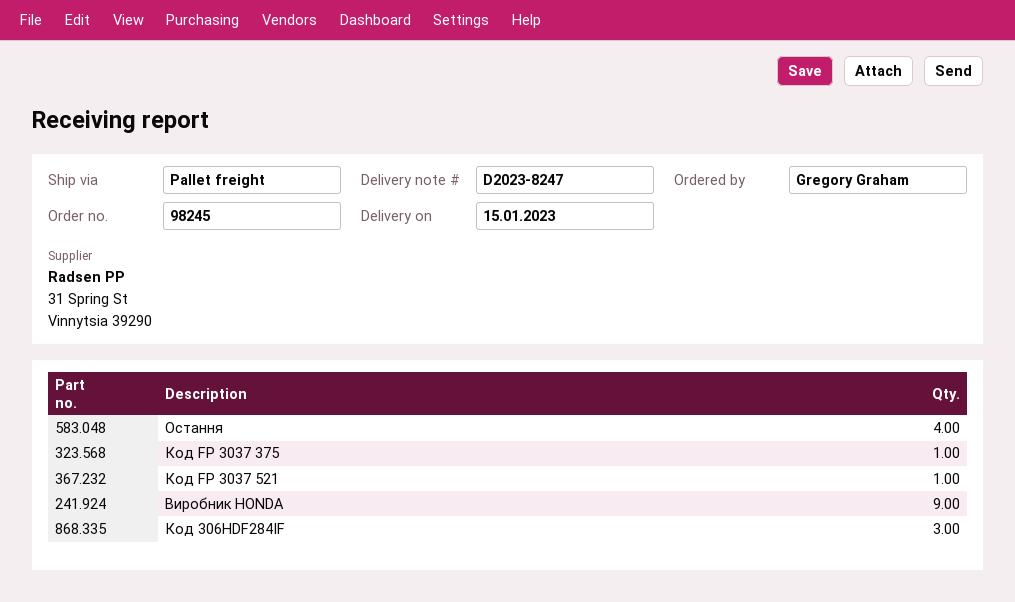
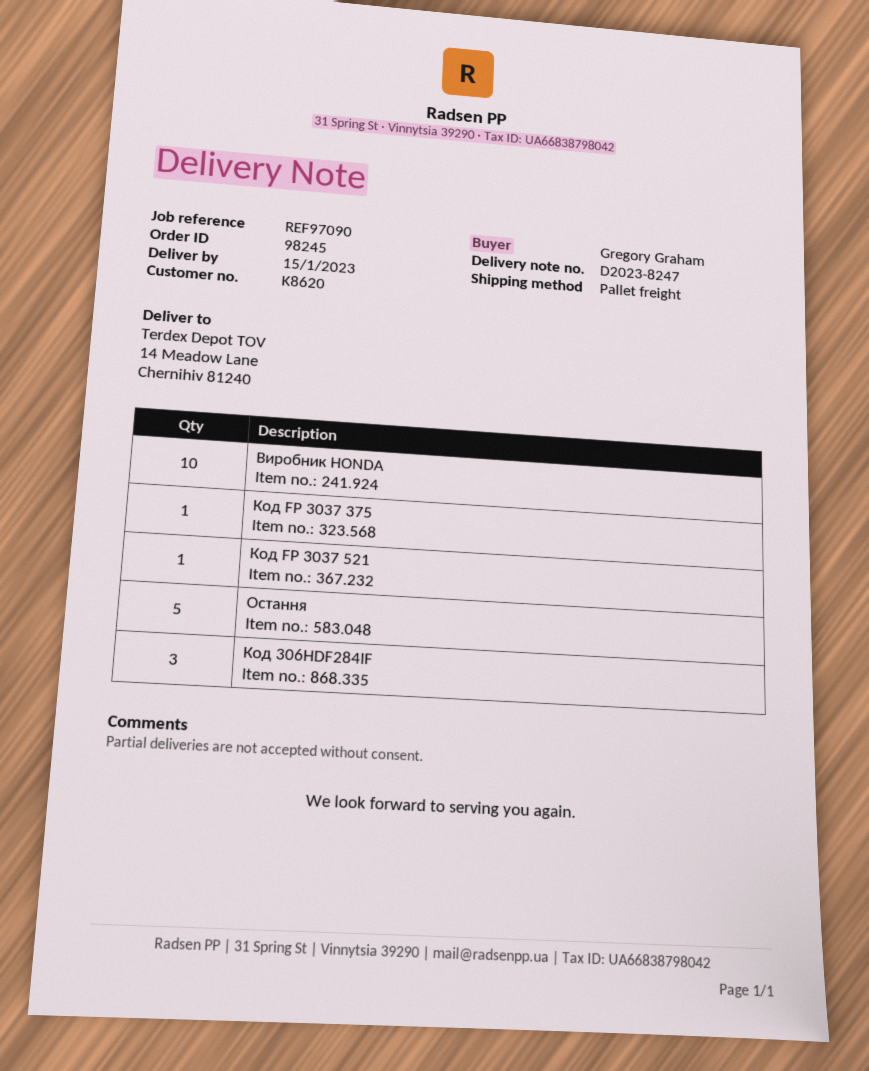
Остання: 4 -> 5
Виробник HONDA: 9 -> 10

